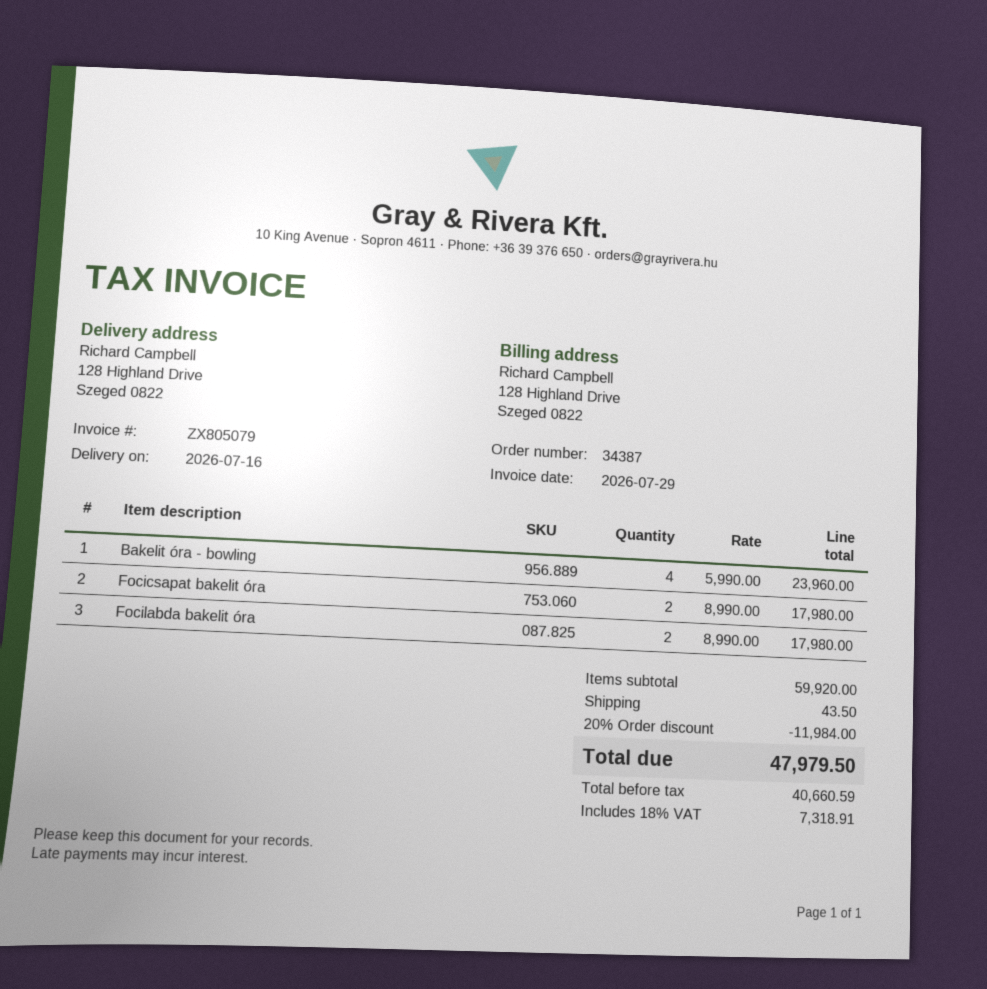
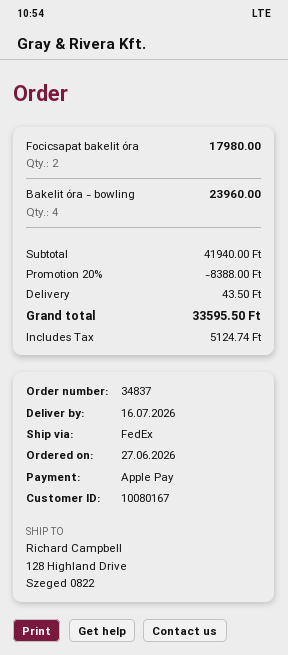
order number: 34387 -> 34837
Focilabda bakelit óra: 2 for 17980.00 -> none
subtotal: 59920.00 -> 41940.00
discount: 20% = 11984.00 -> 20% = 8388.00
tax: 7318.91 -> 5124.74
total: 47979.50 -> 33595.50

